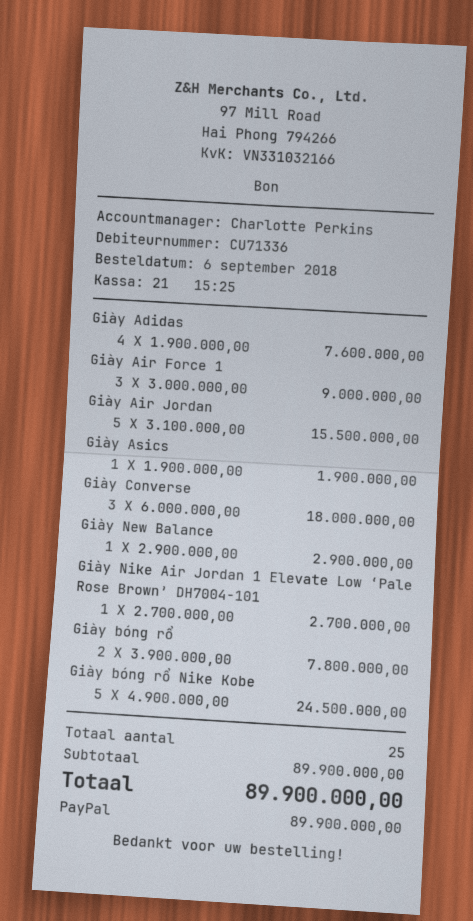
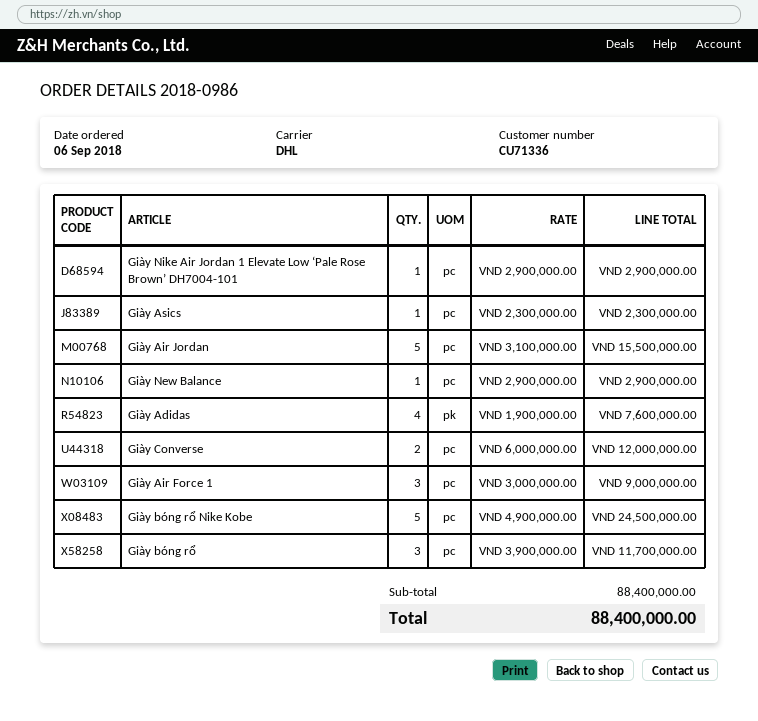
Giày Asics: 1 x 1900000.00 = 1900000.00 -> 1 x 2300000.00 = 2300000.00
Giày Converse: 3 x 6000000.00 = 18000000.00 -> 2 x 6000000.00 = 12000000.00
Giày Nike Air Jordan 1 Elevate Low ‘Pale Rose Brown’ DH7004-101: 1 x 2700000.00 = 2700000.00 -> 1 x 2900000.00 = 2900000.00
Giày bóng rổ: 2 x 3900000.00 = 7800000.00 -> 3 x 3900000.00 = 11700000.00
subtotal: 89900000.00 -> 88400000.00
total: 89900000.00 -> 88400000.00

